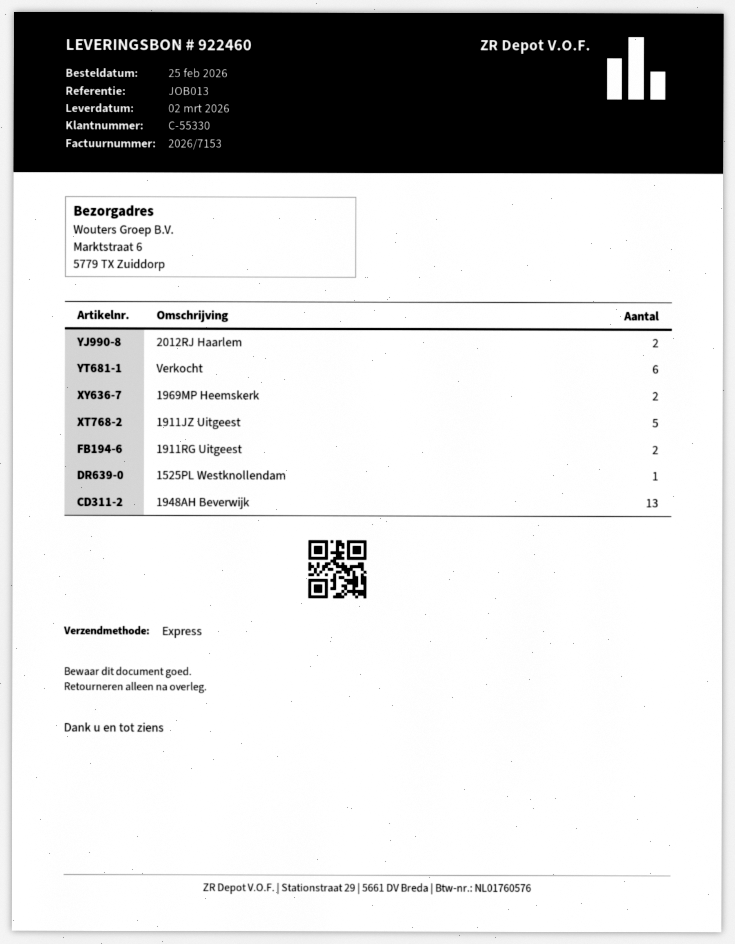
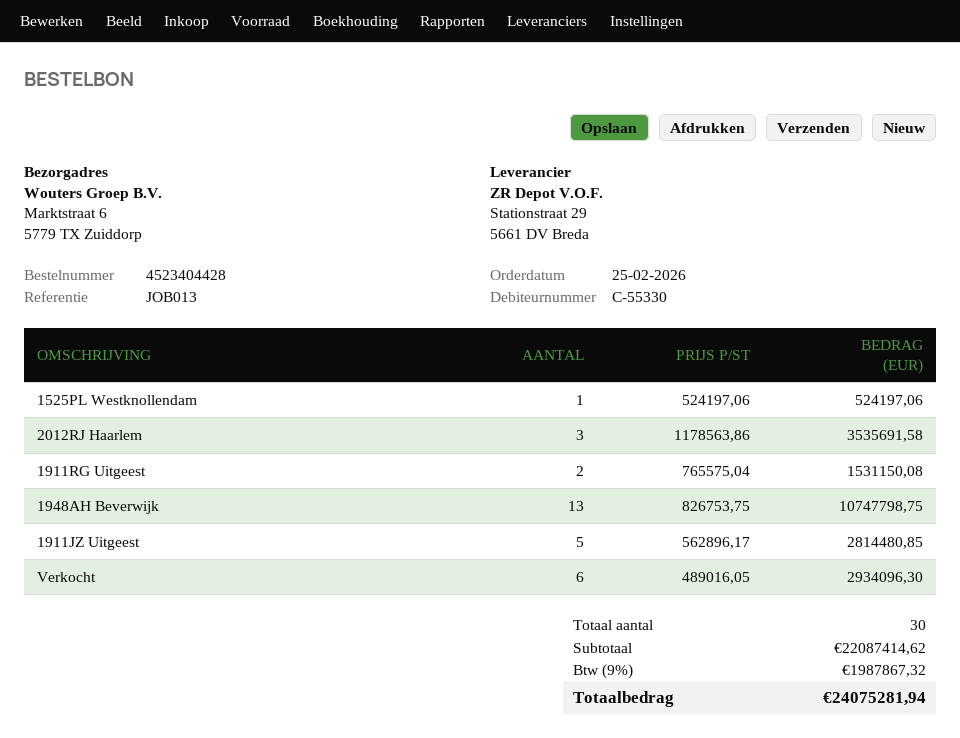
2012RJ Haarlem: 2 -> 3
1969MP Heemskerk: 2 -> none

